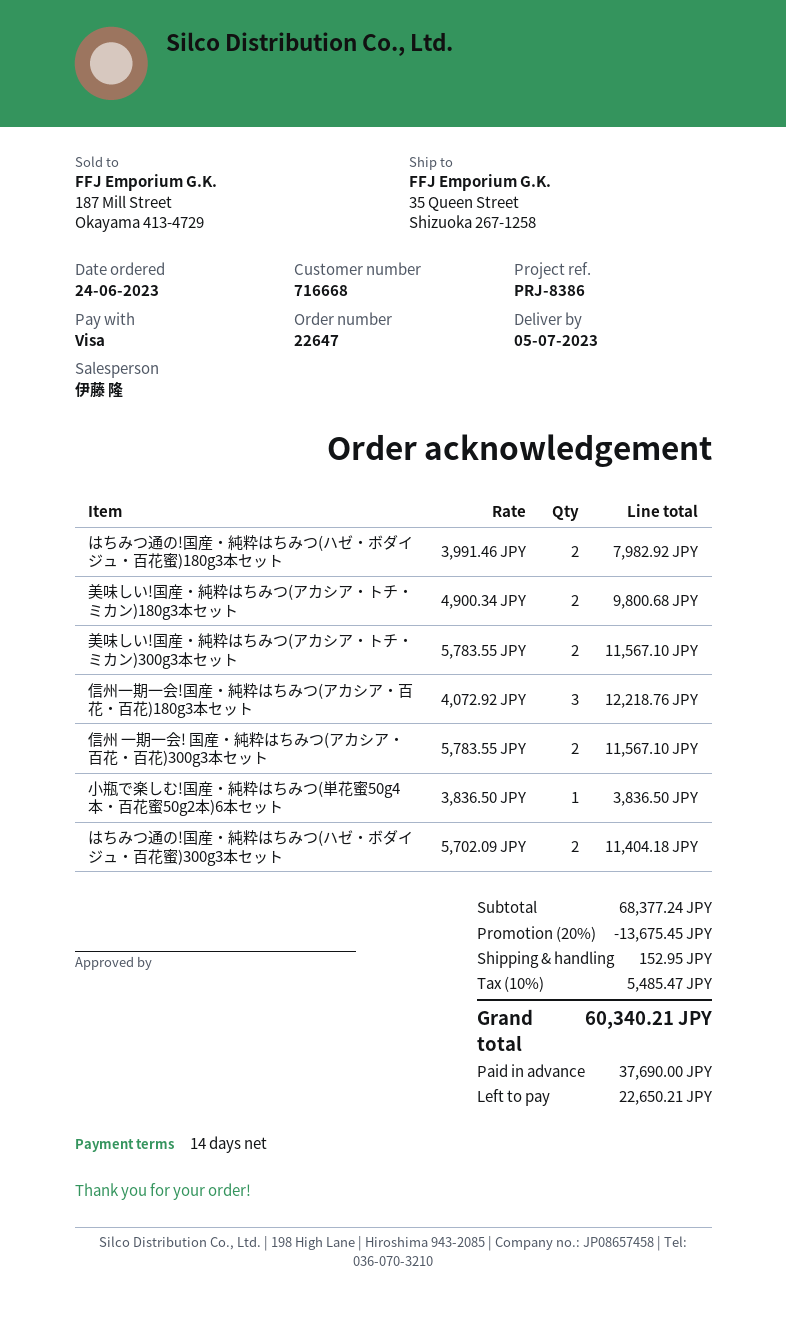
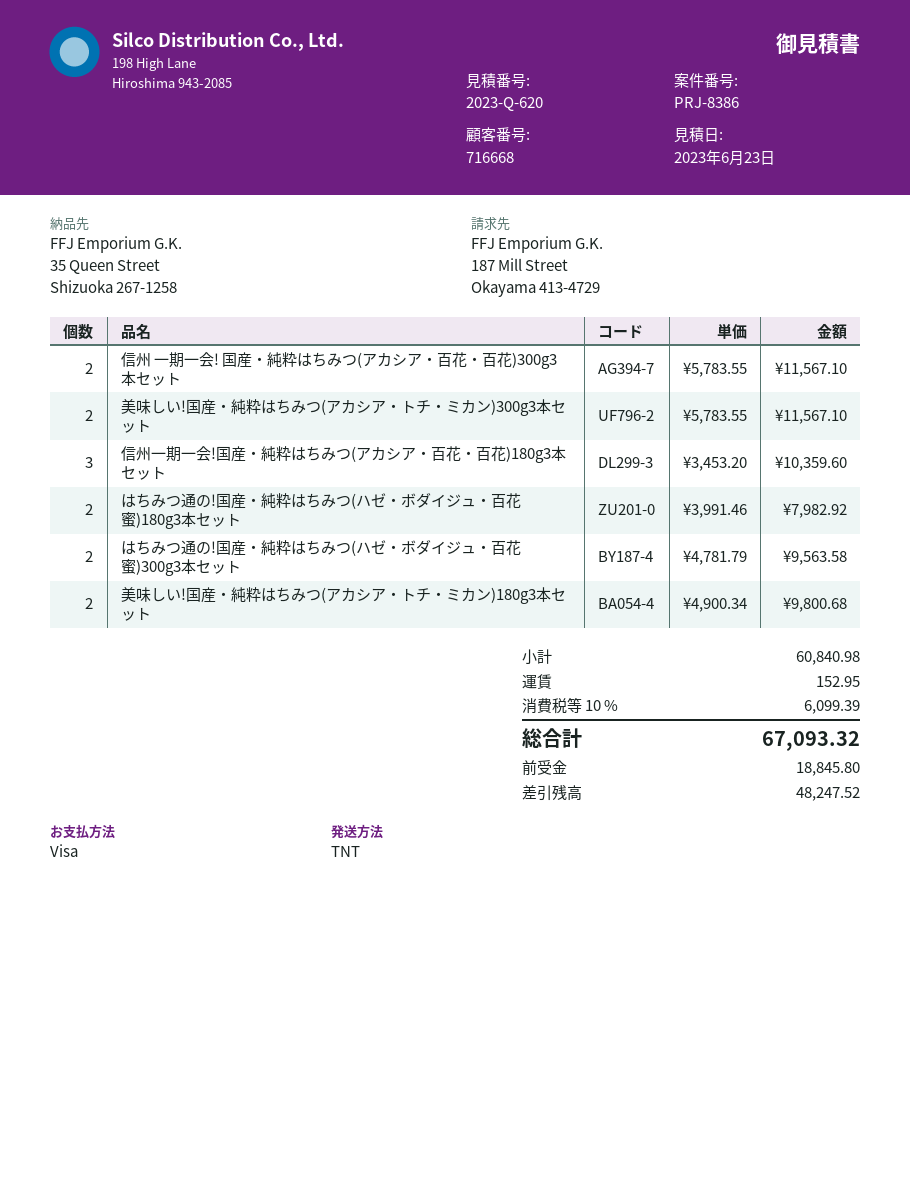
信州一期一会!国産・純粋はちみつ(アカシア・百花・百花)180g3本セット: 3 x 4072.92 = 12218.76 -> 3 x 3453.20 = 10359.60
小瓶で楽しむ!国産・純粋はちみつ(単花蜜50g4本・百花蜜50g2本)6本セット: 1 x 3836.50 = 3836.50 -> none
はちみつ通の!国産・純粋はちみつ(ハゼ・ボダイジュ・百花蜜)300g3本セット: 2 x 5702.09 = 11404.18 -> 2 x 4781.79 = 9563.58
subtotal: 68377.24 -> 60840.98
discount: 20% = 13675.45 -> none
tax: 10% = 5485.47 -> 10% = 6099.39
total: 60340.21 -> 67093.32
deposit: 37690.00 -> 18845.80
balance: 22650.21 -> 48247.52

